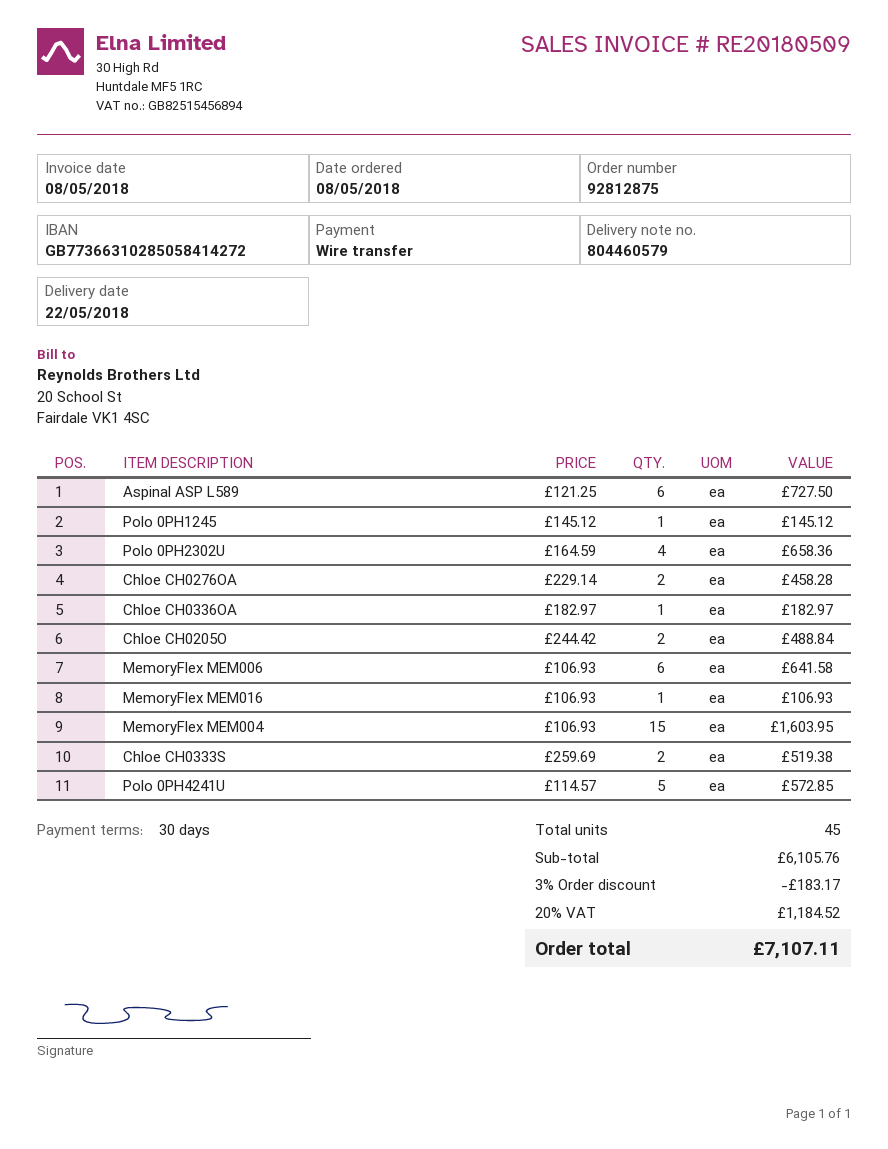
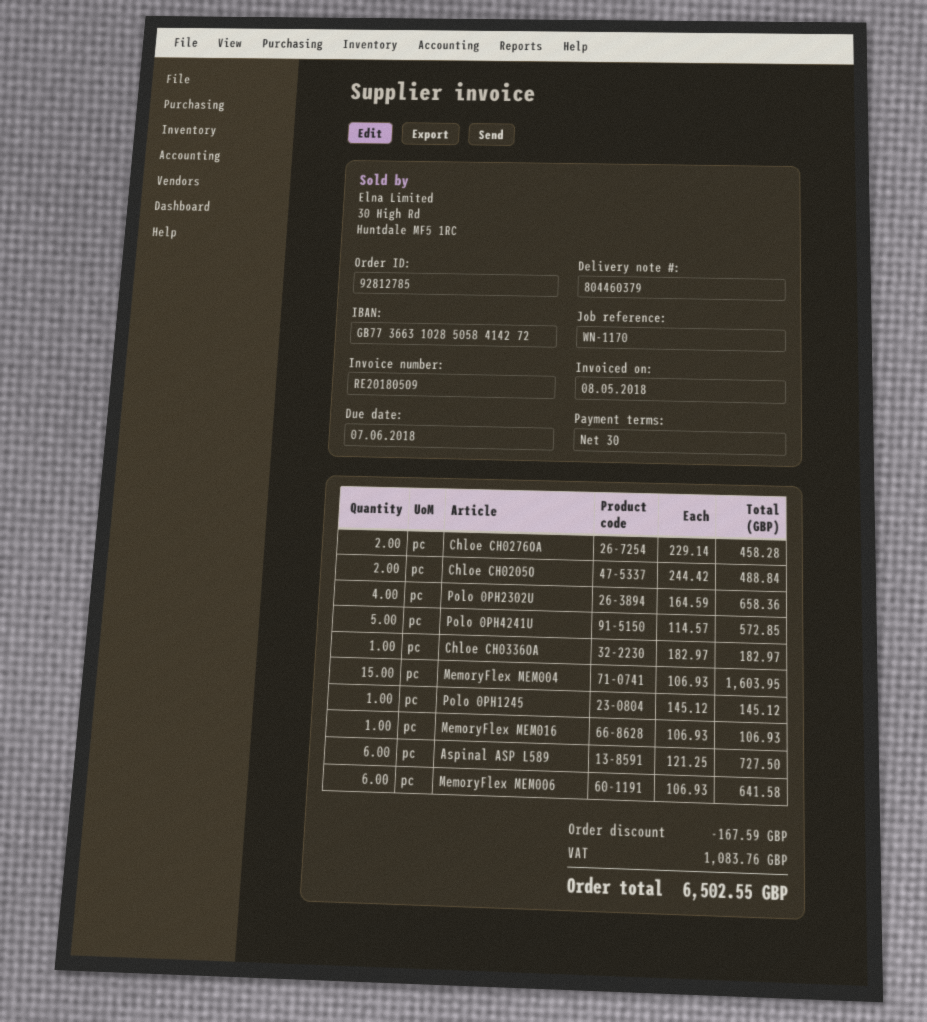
order number: 92812875 -> 92812785
delivery note number: 804460579 -> 804460379
Chloe CH0333S: 2 x 259.69 = 519.38 -> none
discount: 183.17 -> 167.59
tax: 1184.52 -> 1083.76
total: 7107.11 -> 6502.55

